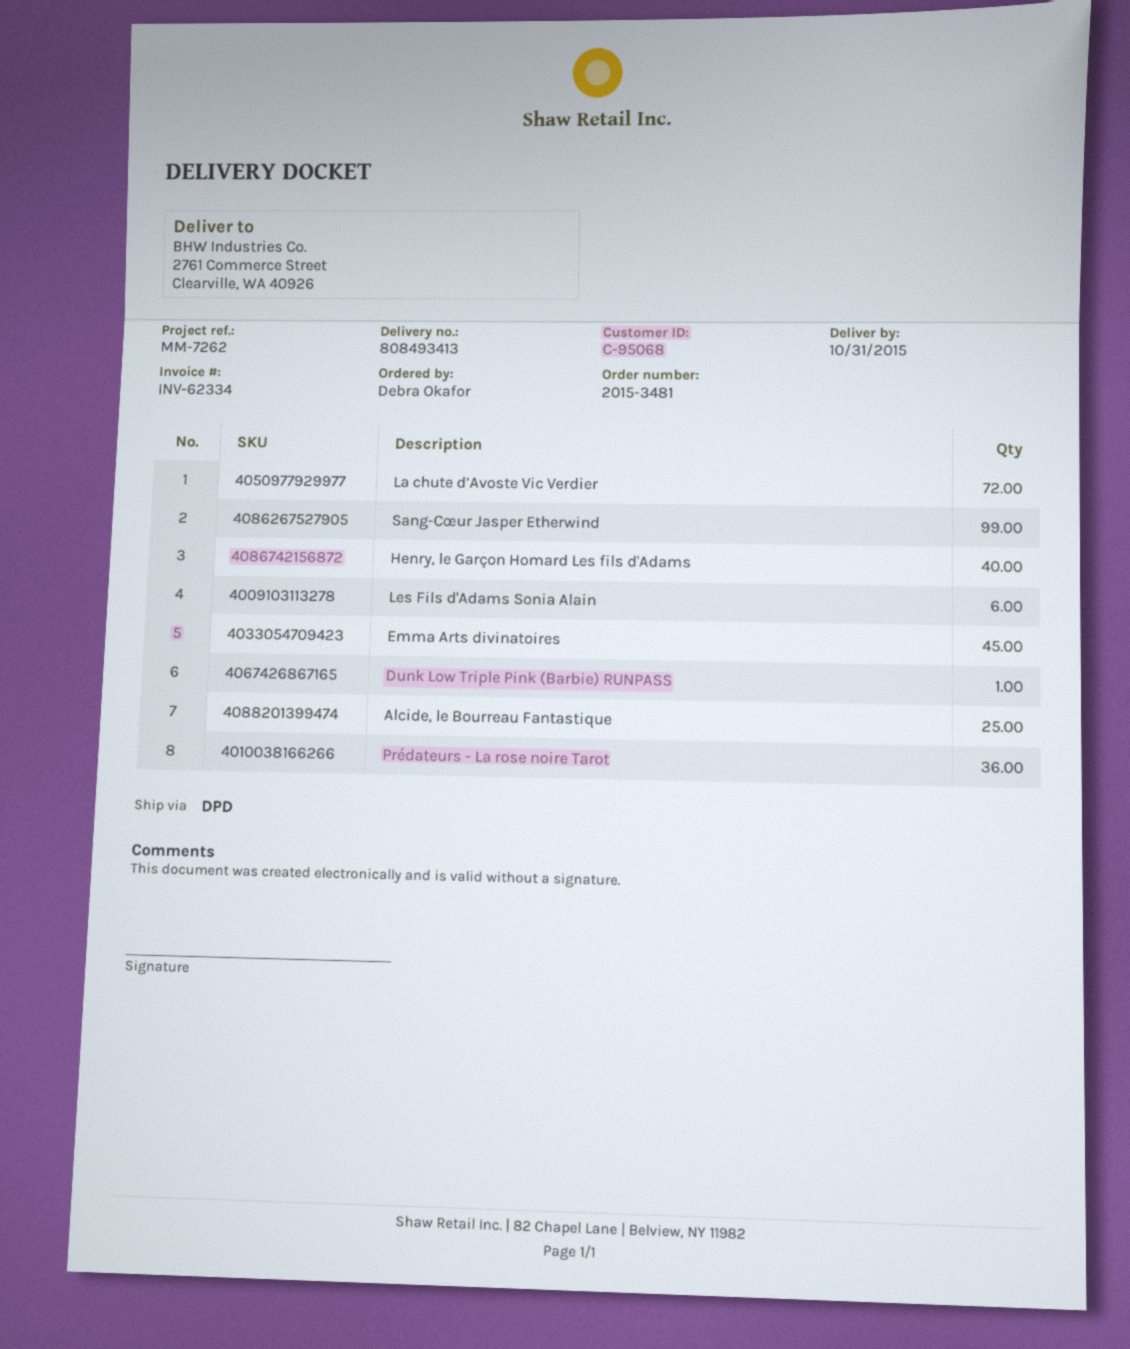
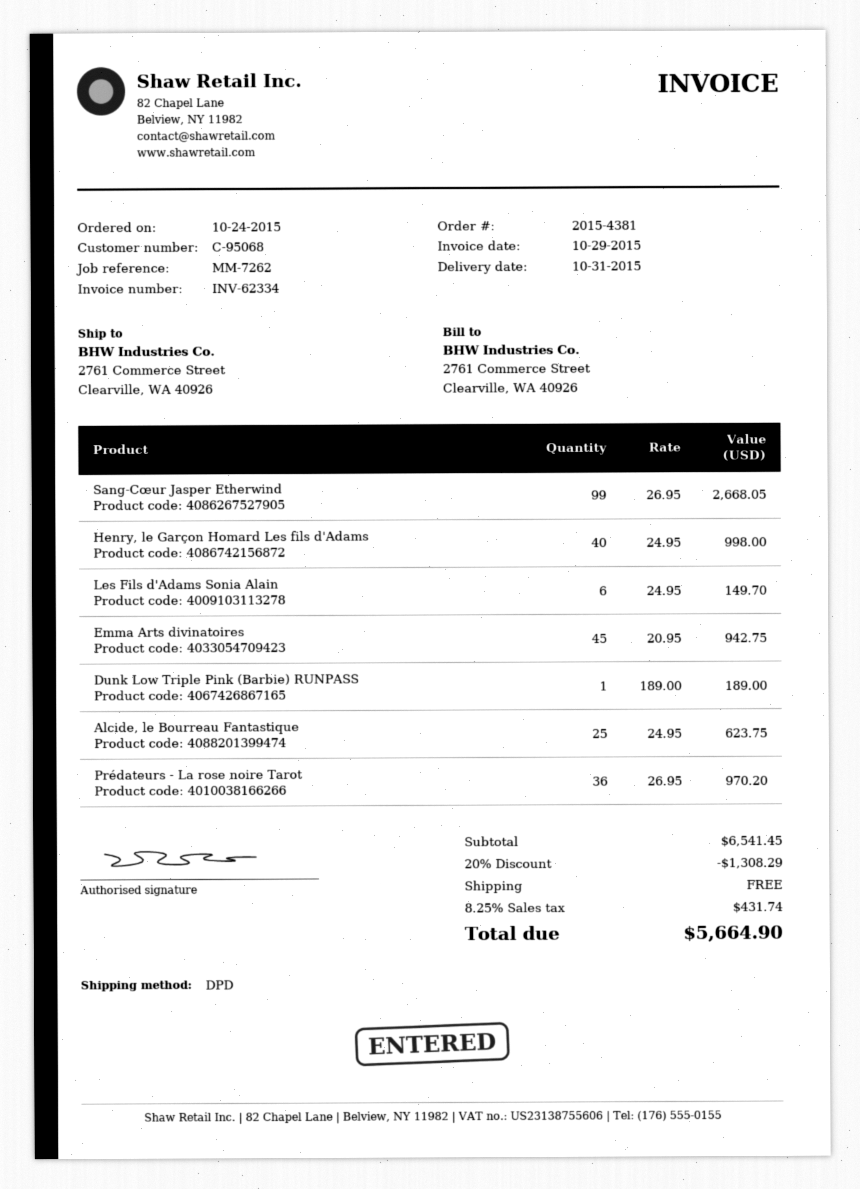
order number: 2015-3481 -> 2015-4381
La chute d’Avoste Vic Verdier: 72 -> none

